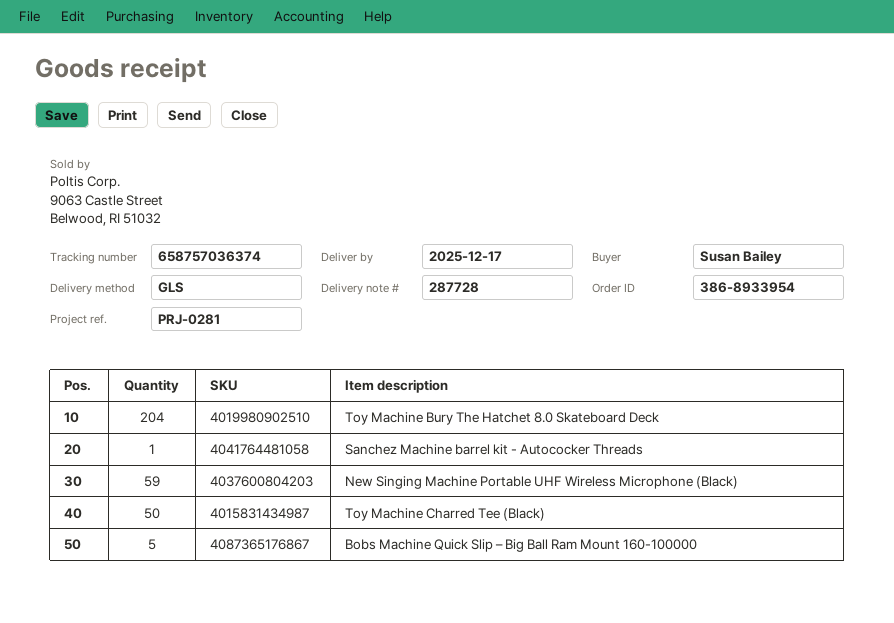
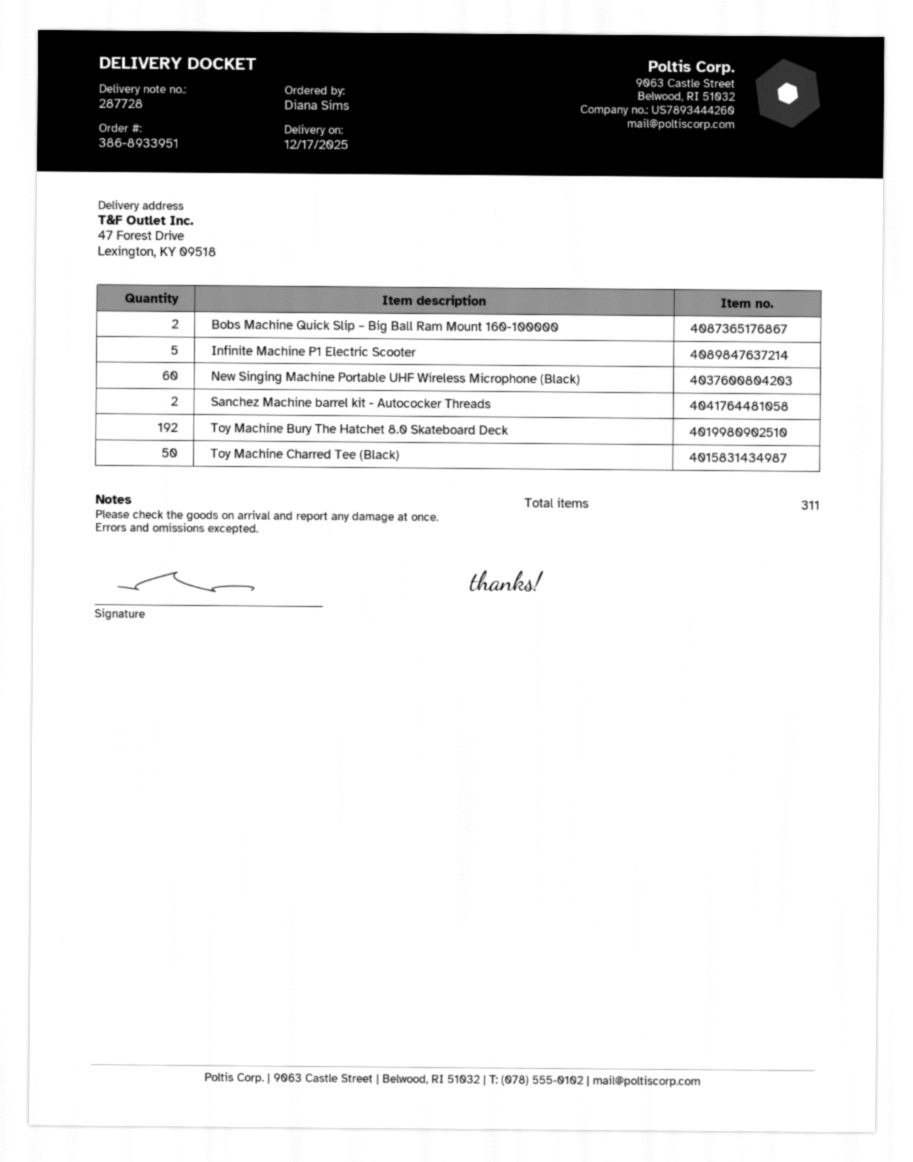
order number: 386-8933954 -> 386-8933951
ordered by: Susan Bailey -> Diana Sims
Toy Machine Bury The Hatchet 8.0 Skateboard Deck: 204 -> 192
Sanchez Machine barrel kit - Autococker Threads: 1 -> 2
New Singing Machine Portable UHF Wireless Microphone (Black): 59 -> 60
Bobs Machine Quick Slip – Big Ball Ram Mount 160-100000: 5 -> 2
Infinite Machine P1 Electric Scooter: none -> 5

